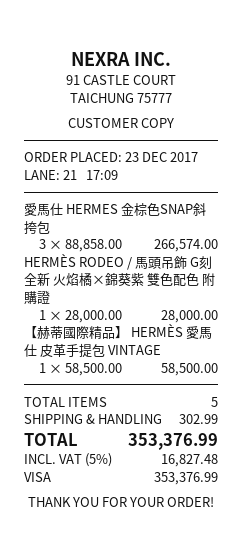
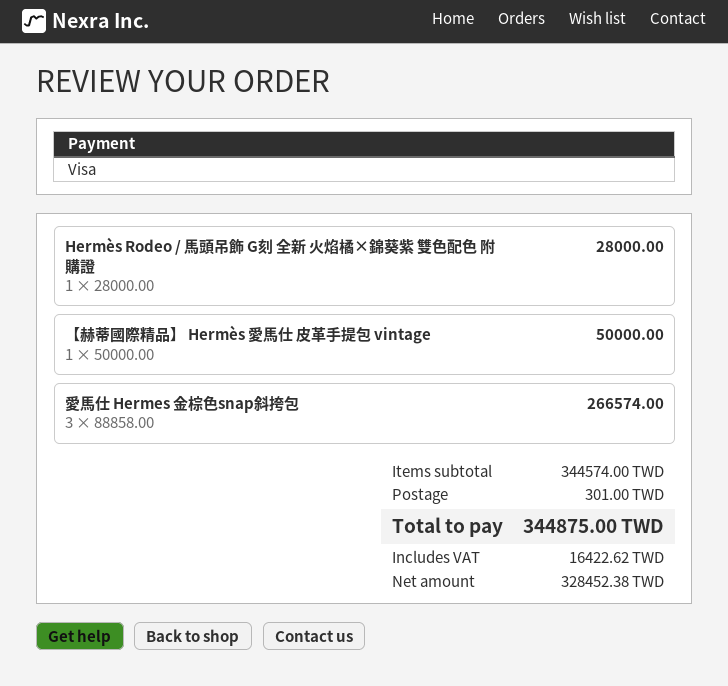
【赫蒂國際精品】 HERMÈS 愛馬仕 皮革手提包 VINTAGE: 1 x 58500.00 = 58500.00 -> 1 x 50000.00 = 50000.00
shipping: 302.99 -> 301.00
tax: 16827.48 -> 16422.62
total: 353376.99 -> 344875.00

